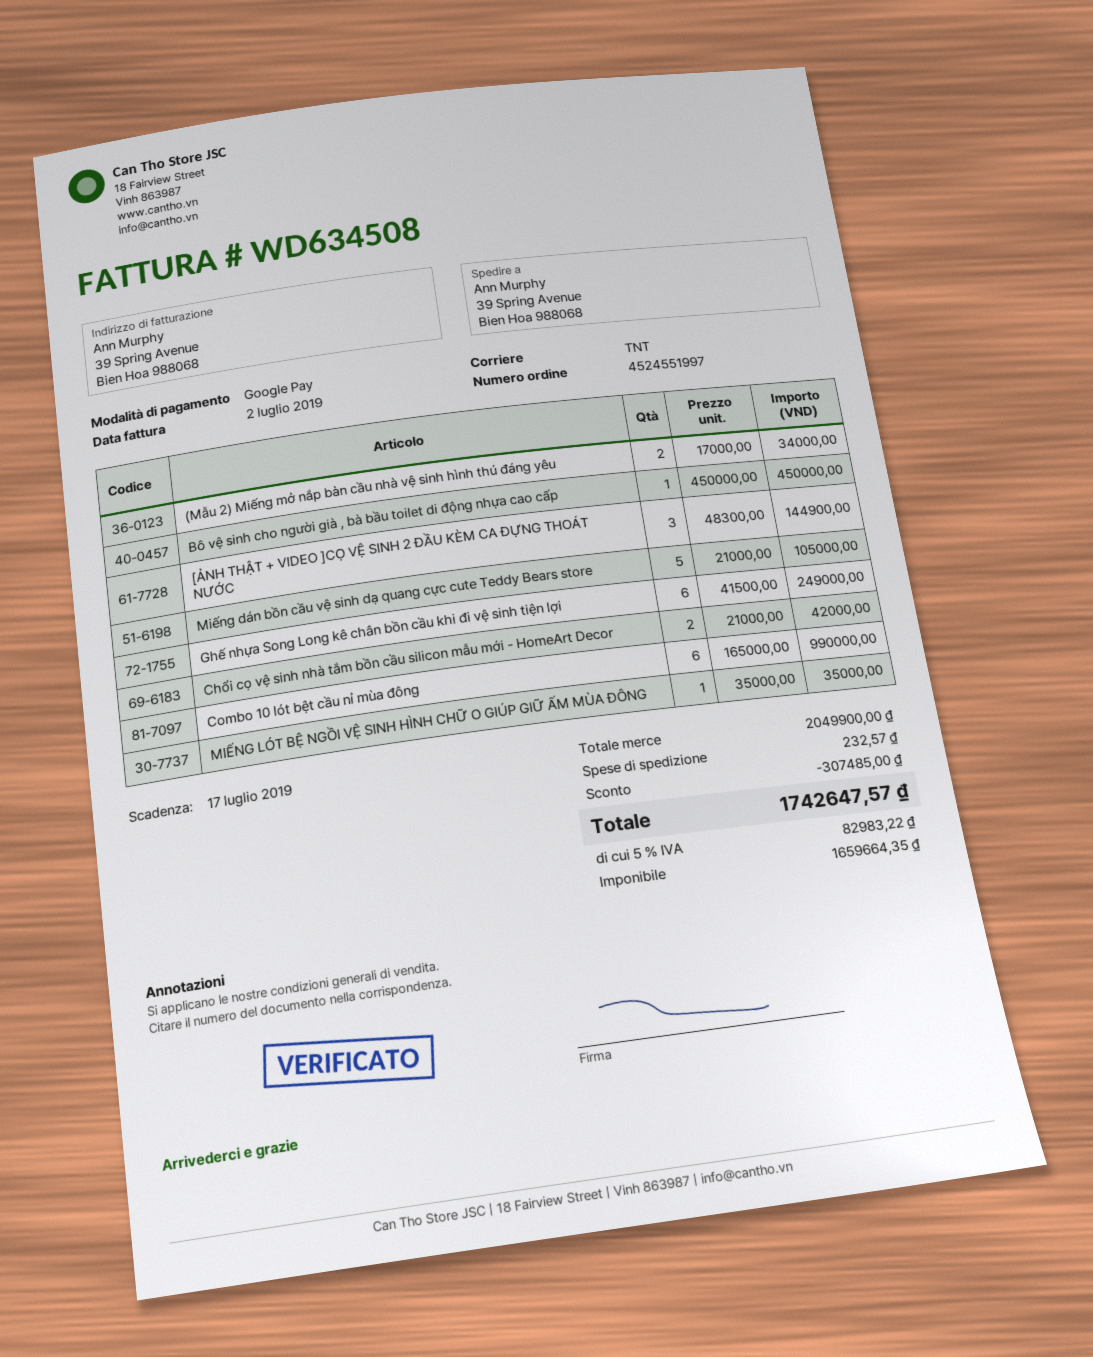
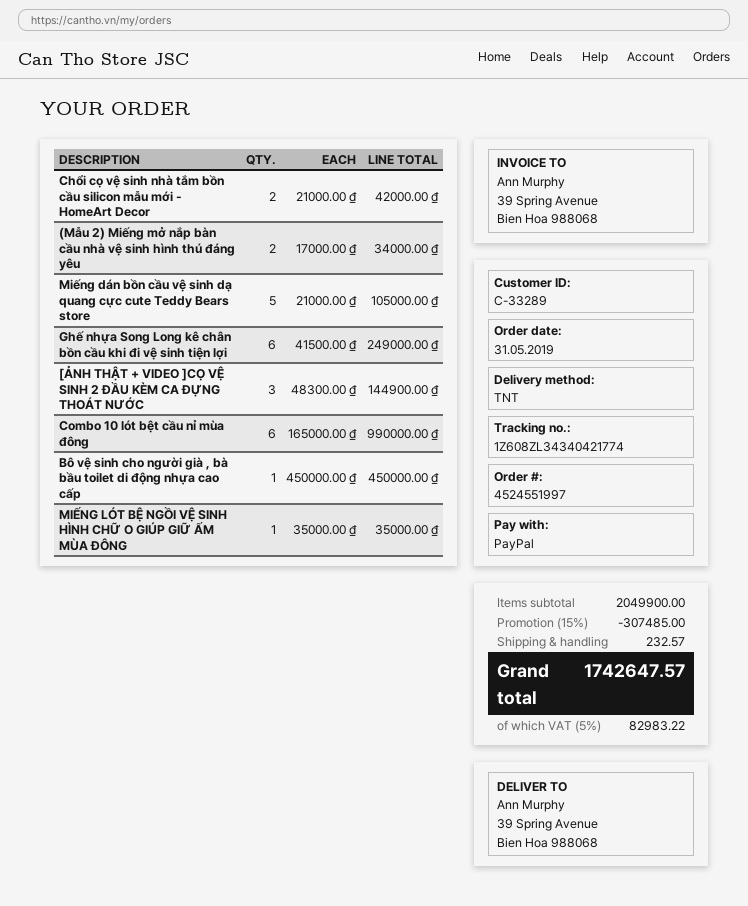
payment method: Google Pay -> PayPal

